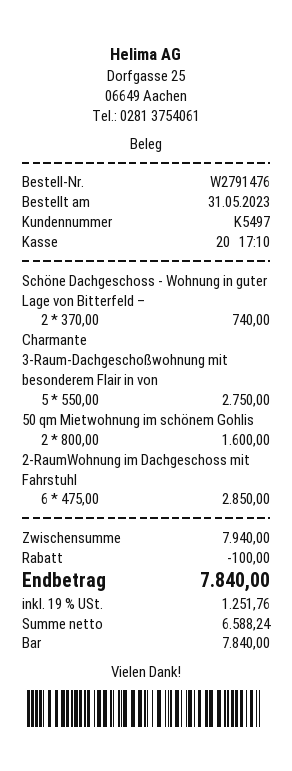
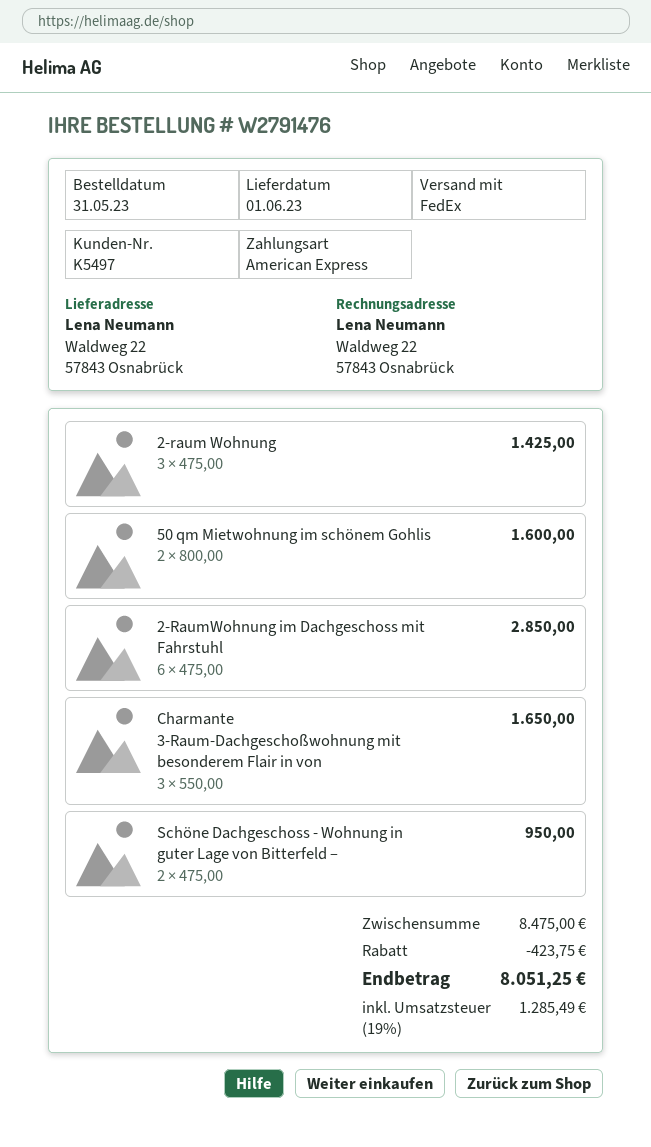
payment method: cash -> American Express
Schöne Dachgeschoss - Wohnung in guter Lage von Bitterfeld –: 2 x 370.00 = 740.00 -> 2 x 475.00 = 950.00
Charmante 3-Raum-Dachgeschoßwohnung mit besonderem Flair in von: 5 x 550.00 = 2750.00 -> 3 x 550.00 = 1650.00
2-raum Wohnung: none -> 3 x 475.00 = 1425.00
subtotal: 7940.00 -> 8475.00
discount: 100.00 -> 423.75
tax: 19% = 1251.76 -> 19% = 1285.49
total: 7840.00 -> 8051.25

